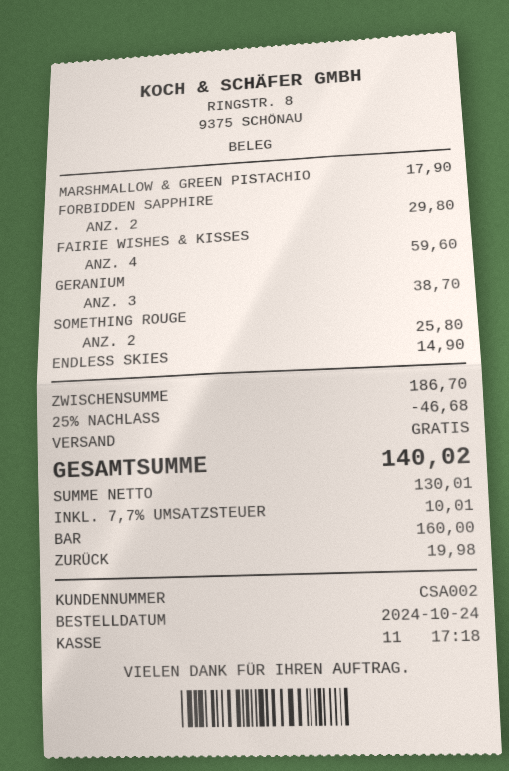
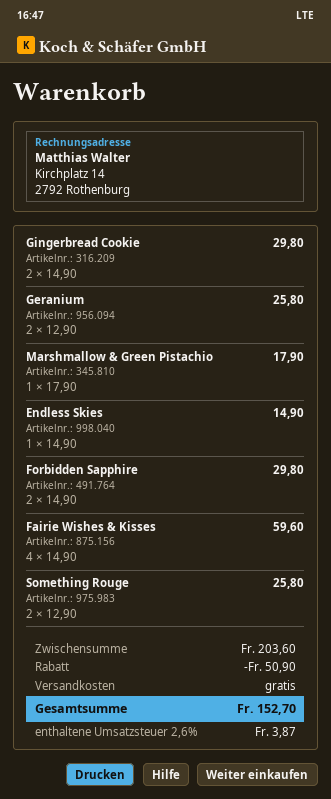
GERANIUM: 3 for 38.70 -> 2 for 25.80
Gingerbread Cookie: none -> 2 for 29.80
subtotal: 186.70 -> 203.60
discount: 46.68 -> 50.90
tax: 7.7% = 10.01 -> 2.6% = 3.87
total: 140.02 -> 152.70

